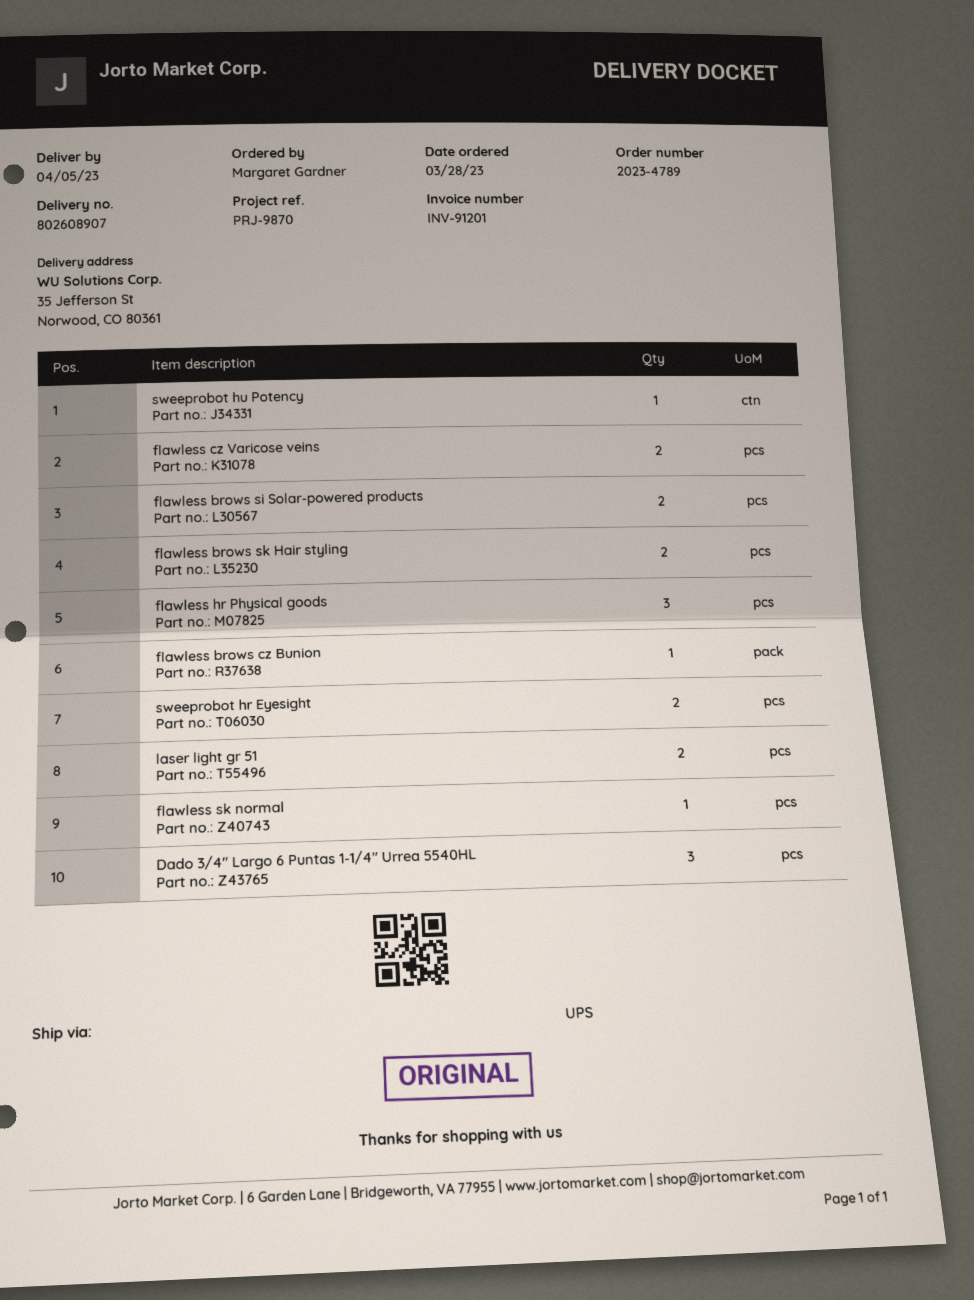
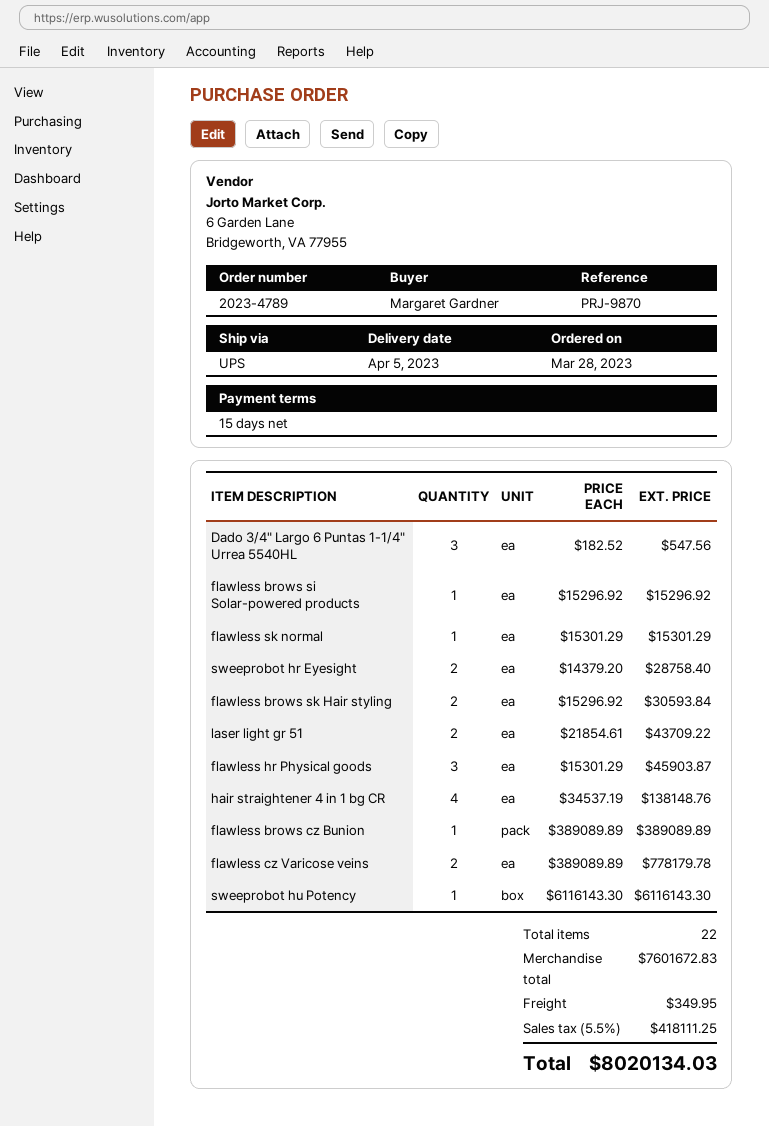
flawless brows si Solar-powered products: 2 -> 1
hair straightener 4 in 1 bg CR: none -> 4

